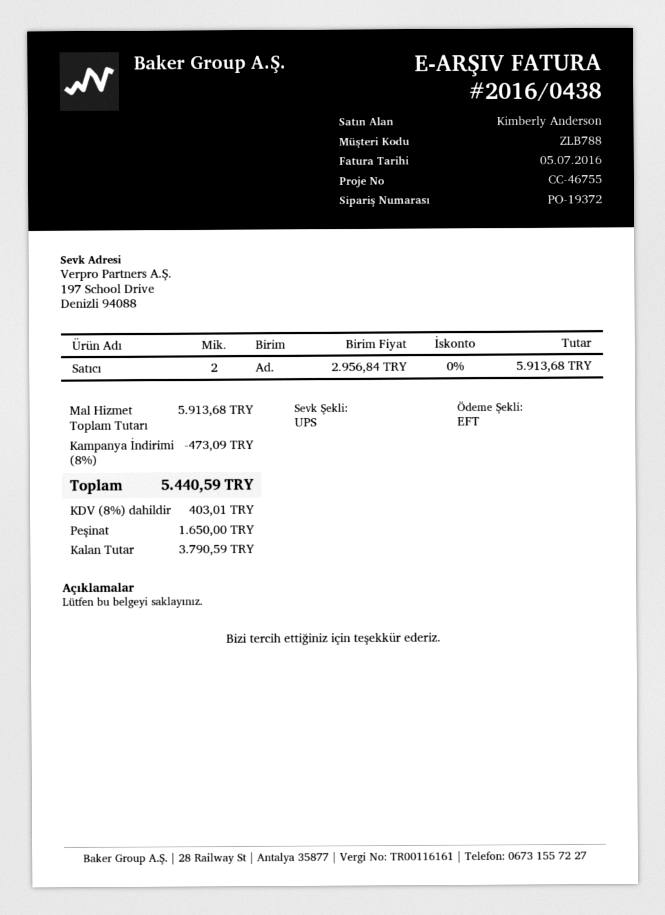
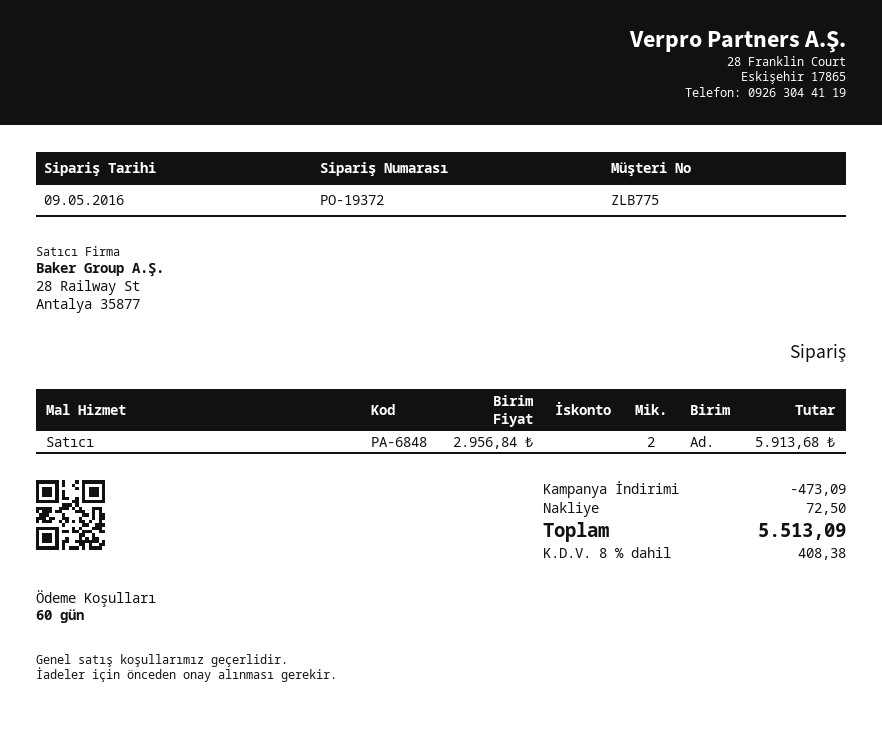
customer number: ZLB788 -> ZLB775
shipping: none -> 72.50
tax: 8% = 403.01 -> 8% = 408.38
total: 5440.59 -> 5513.09

